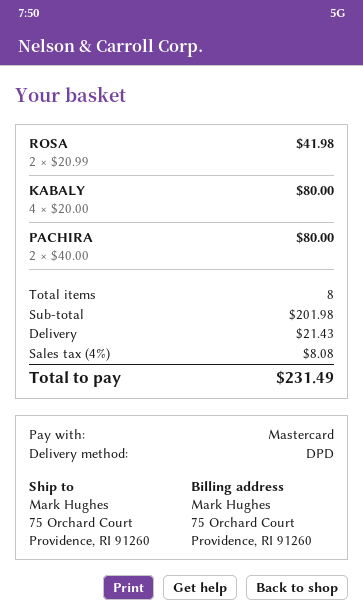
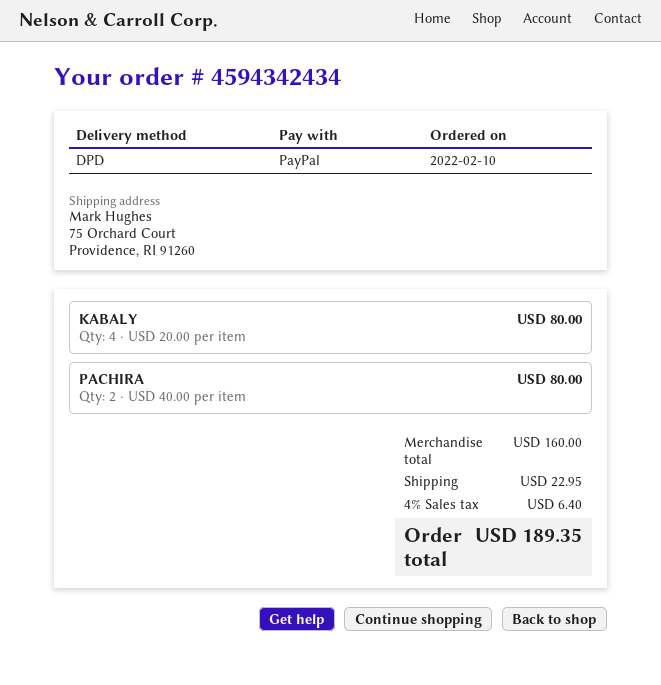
payment method: Mastercard -> PayPal
ROSA: 2 x 20.99 = 41.98 -> none
subtotal: 201.98 -> 160.00
shipping: 21.43 -> 22.95
tax: 4% = 8.08 -> 4% = 6.40
total: 231.49 -> 189.35

